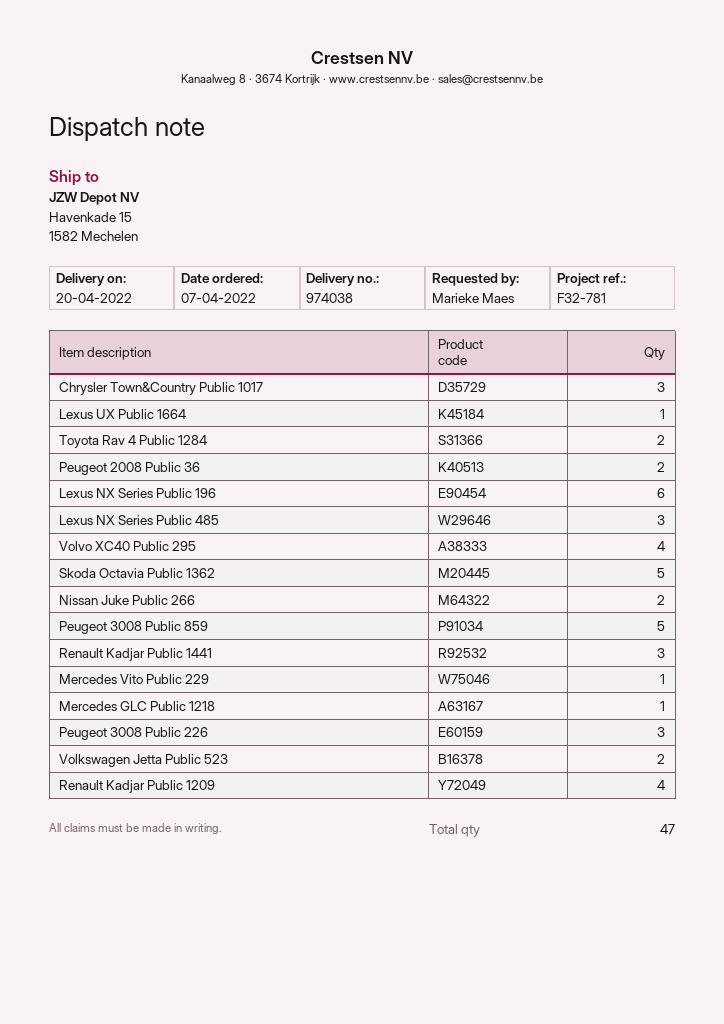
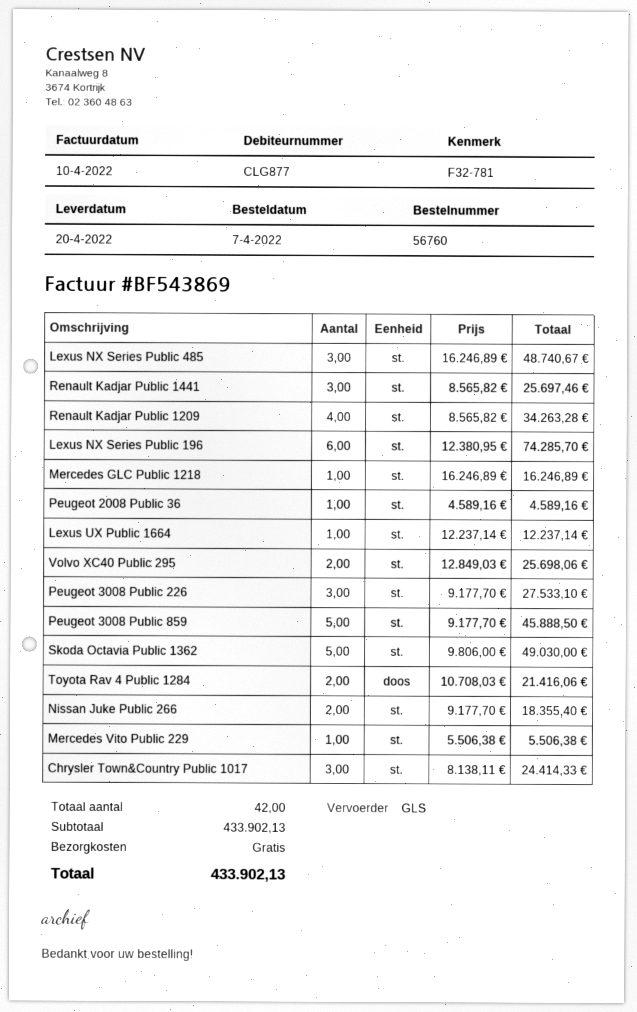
Peugeot 2008 Public 36: 2 -> 1
Volvo XC40 Public 295: 4 -> 2
Volkswagen Jetta Public 523: 2 -> none
total quantity: 47 -> 42

